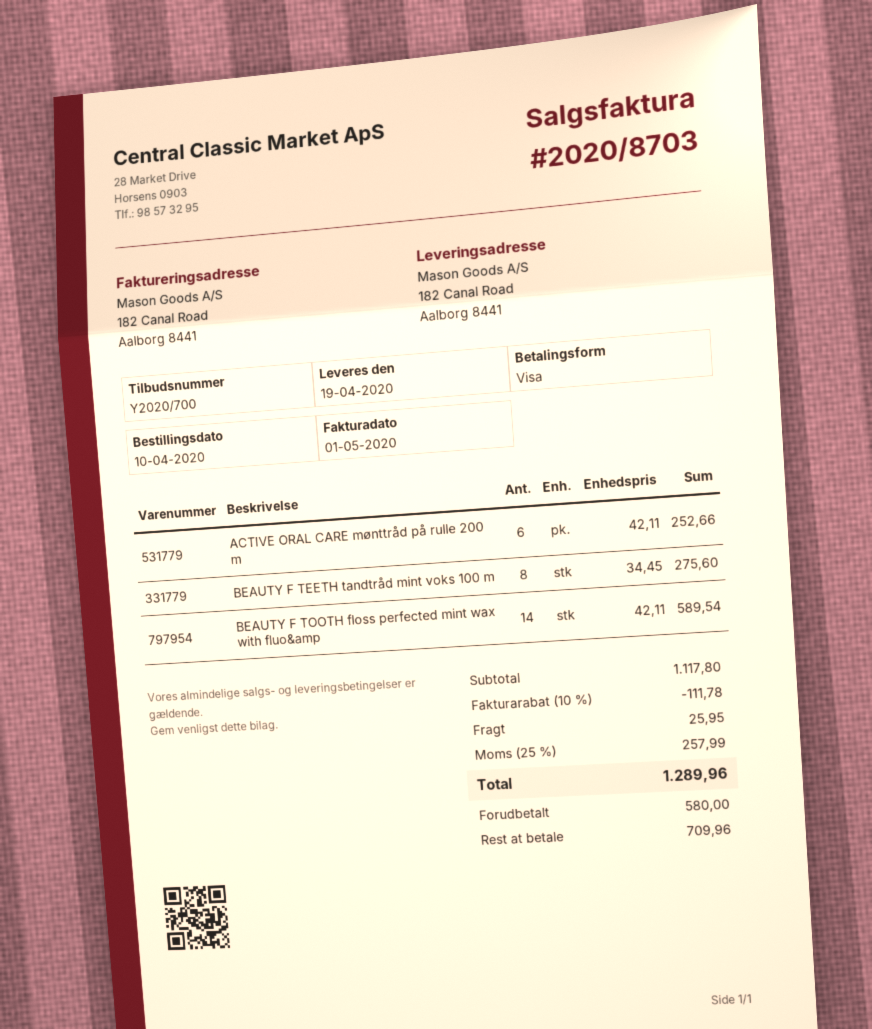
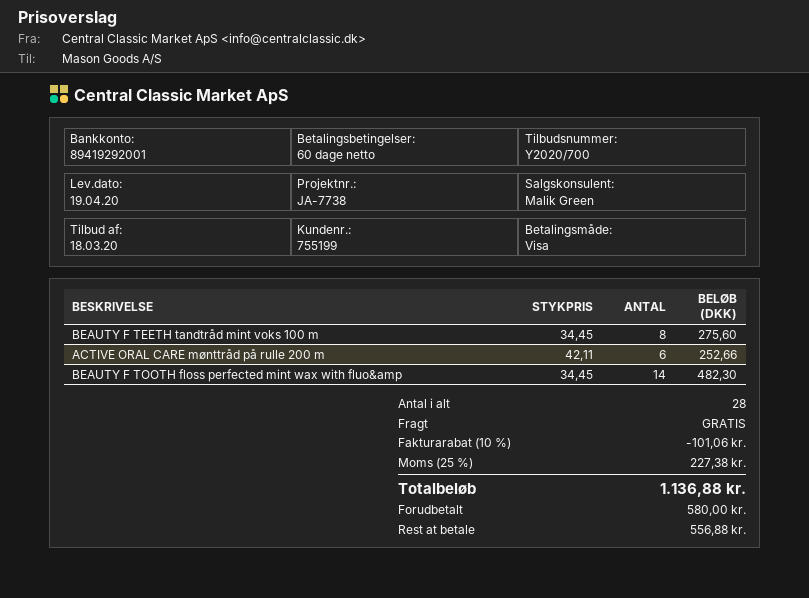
BEAUTY F TOOTH floss perfected mint wax with fluo&amp: 14 x 42.11 = 589.54 -> 14 x 34.45 = 482.30
discount: 10% = 111.78 -> 10% = 101.06
shipping: 25.95 -> 0.00
tax: 25% = 257.99 -> 25% = 227.38
total: 1289.96 -> 1136.88
balance: 709.96 -> 556.88

